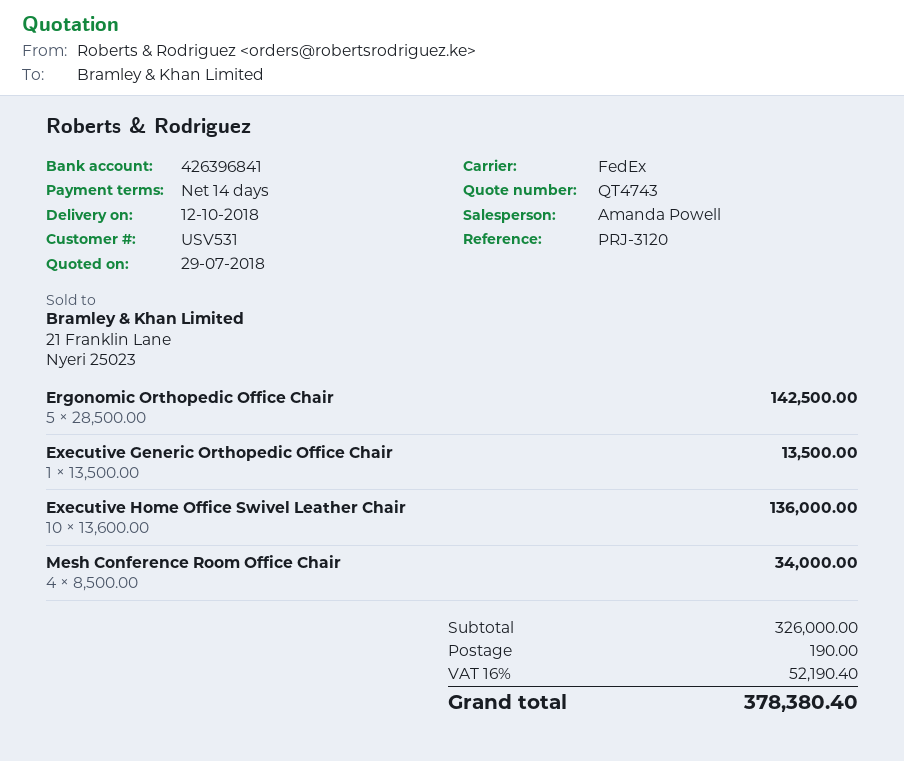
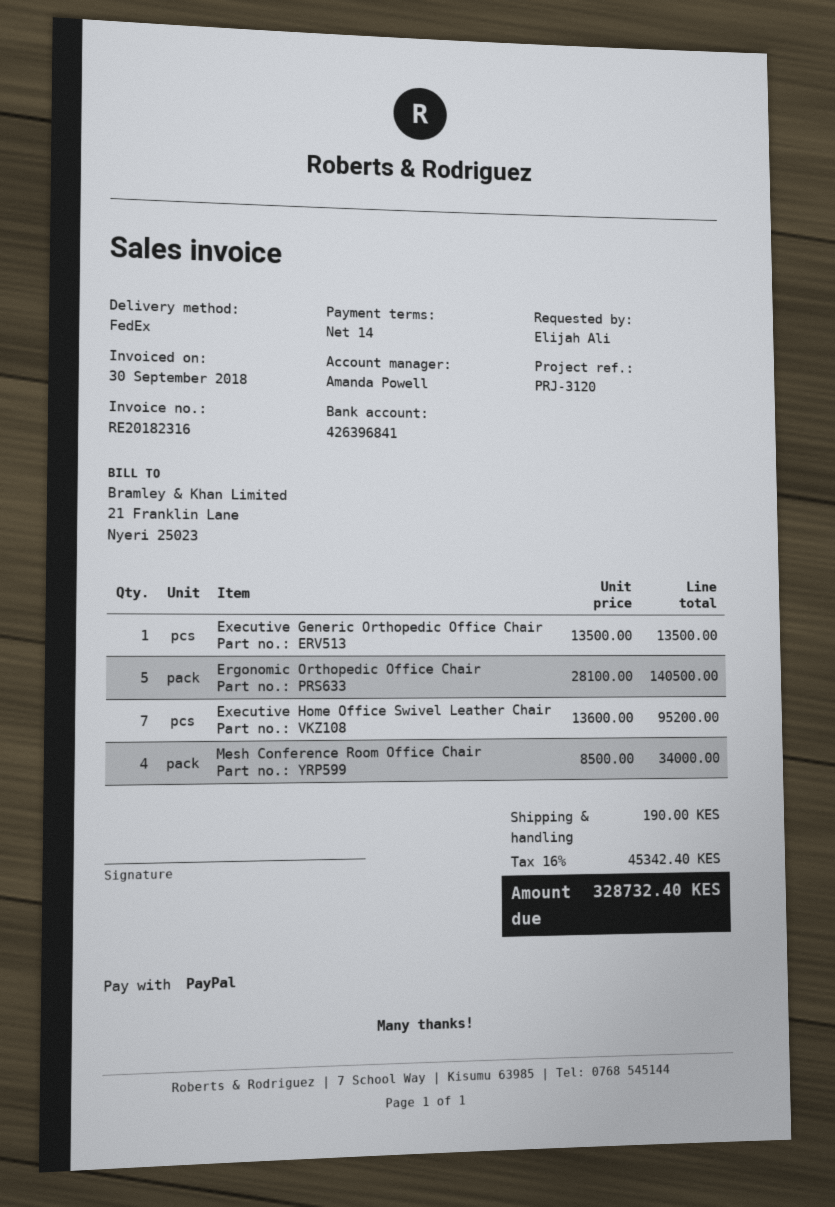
Ergonomic Orthopedic Office Chair: 5 x 28500.00 = 142500.00 -> 5 x 28100.00 = 140500.00
Executive Home Office Swivel Leather Chair: 10 x 13600.00 = 136000.00 -> 7 x 13600.00 = 95200.00
tax: 16% = 52190.40 -> 16% = 45342.40
total: 378380.40 -> 328732.40

